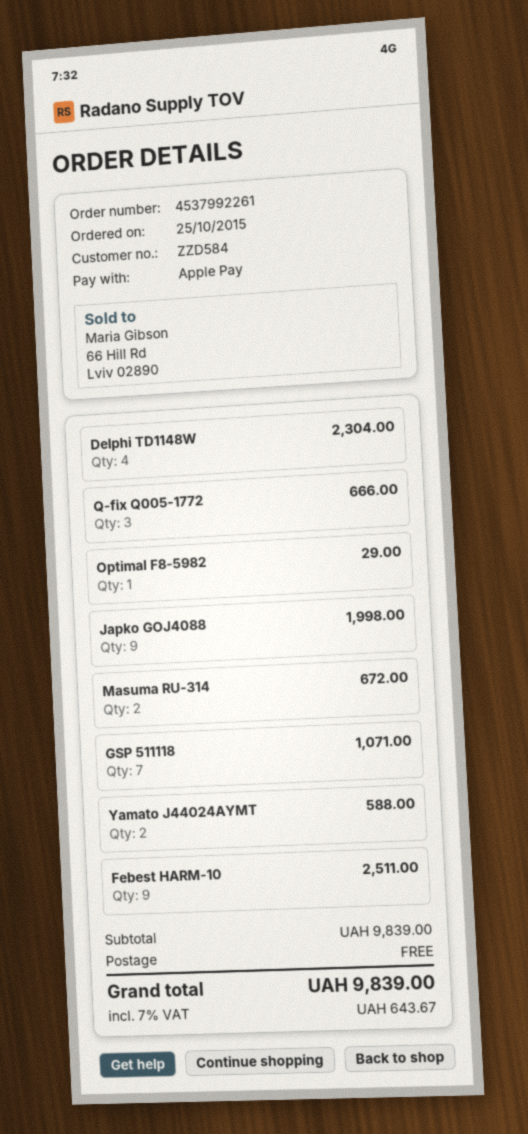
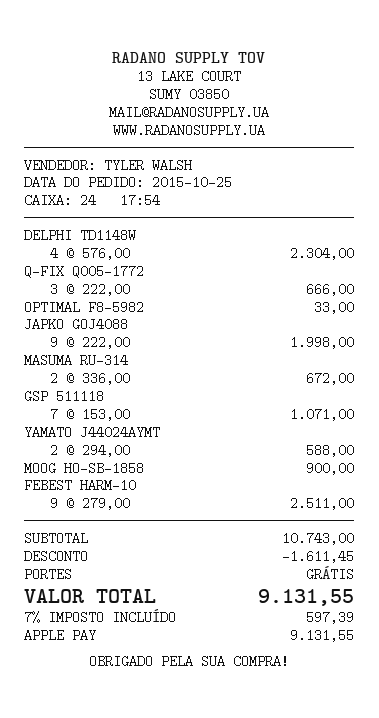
Optimal F8-5982: 1 for 29.00 -> 1 for 33.00
MOOG HO-SB-1858: none -> 1 for 900.00
subtotal: 9839.00 -> 10743.00
discount: none -> 1611.45
tax: 7% = 643.67 -> 7% = 597.39
total: 9839.00 -> 9131.55

